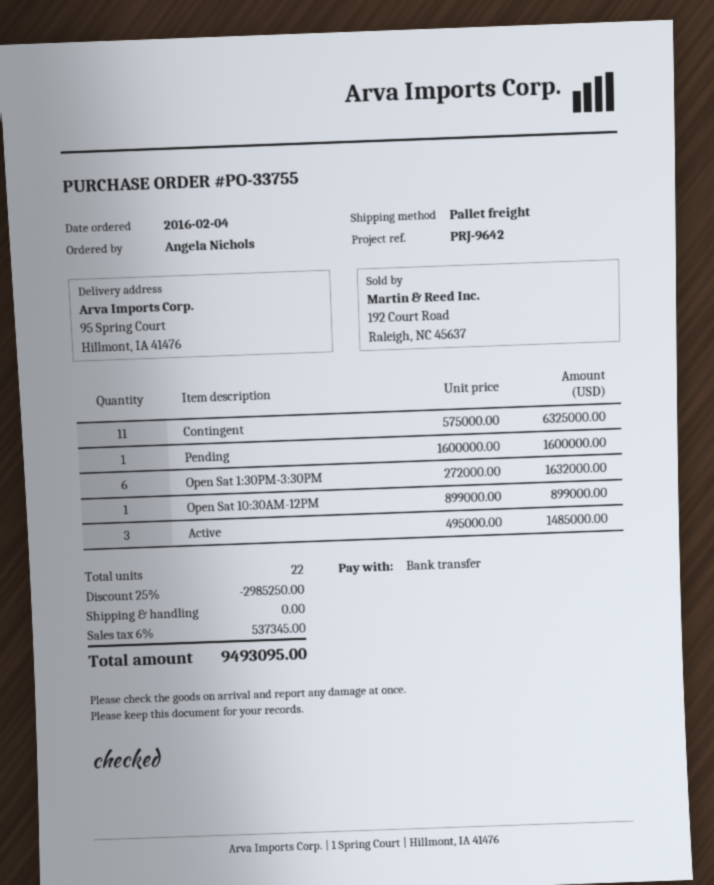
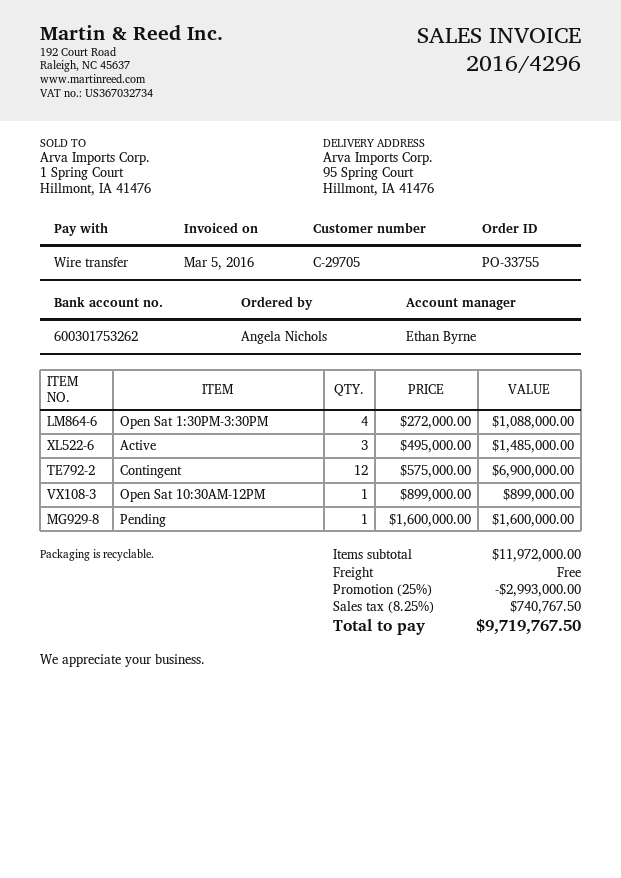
Contingent: 11 x 575000.00 = 6325000.00 -> 12 x 575000.00 = 6900000.00
Open Sat 1:30PM-3:30PM: 6 x 272000.00 = 1632000.00 -> 4 x 272000.00 = 1088000.00
discount: 25% = 2985250.00 -> 25% = 2993000.00
tax: 6% = 537345.00 -> 8.25% = 740767.50
total: 9493095.00 -> 9719767.50

